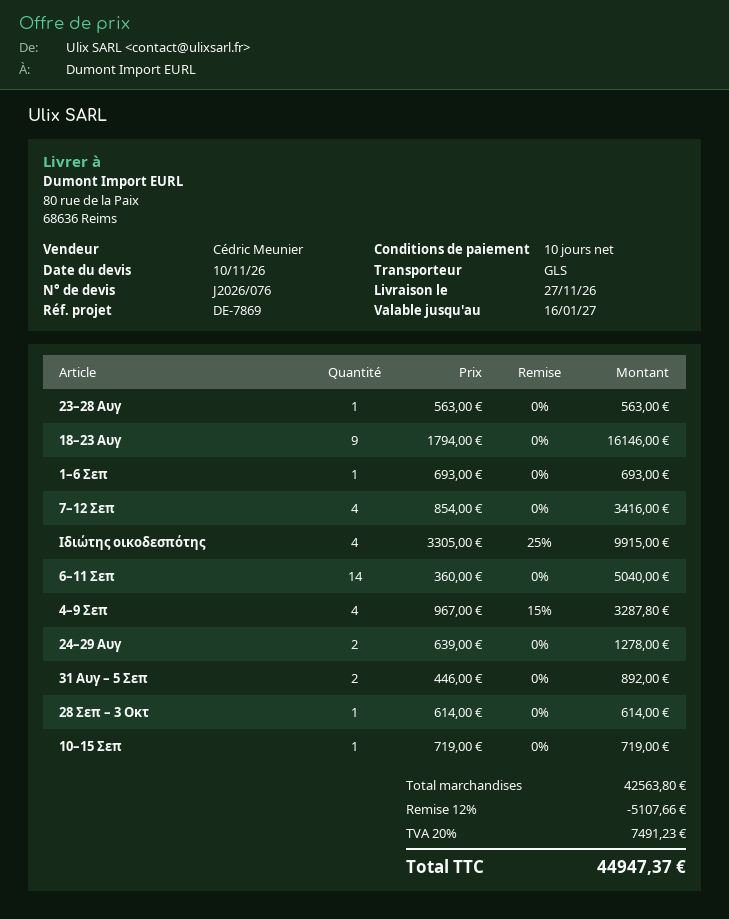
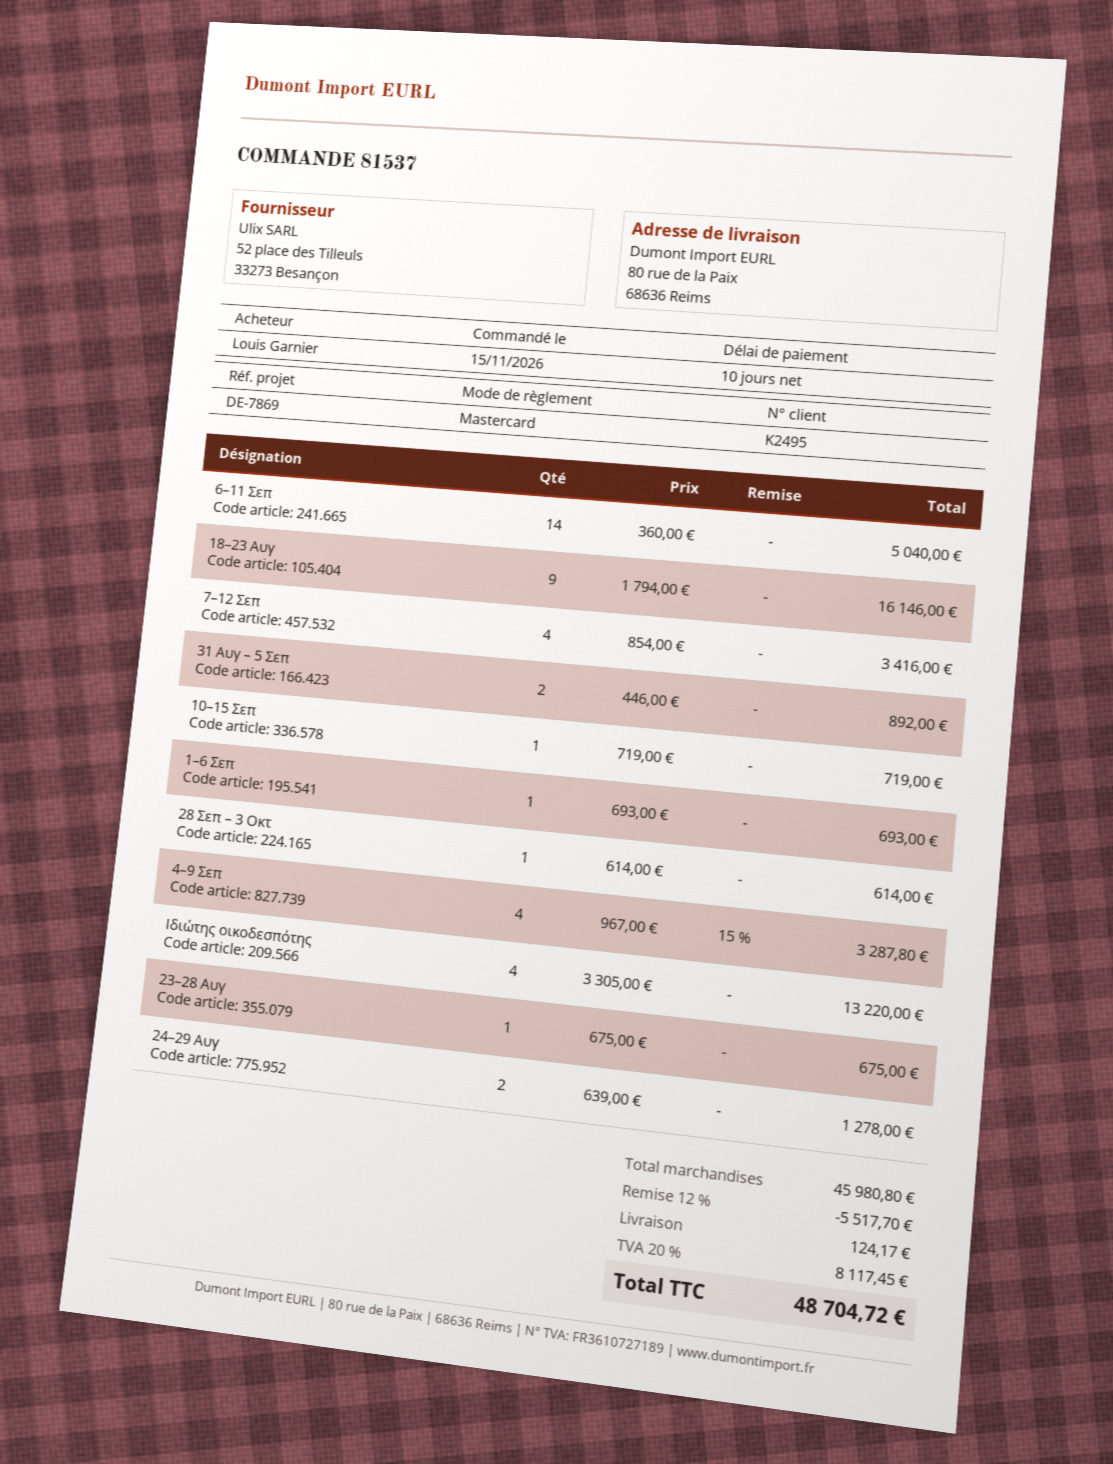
23–28 Αυγ: 1 x 563.00 = 563.00 -> 1 x 675.00 = 675.00
Ιδιώτης οικοδεσπότης: 4 x 3305.00 - 25% = 9915.00 -> 4 x 3305.00 = 13220.00
subtotal: 42563.80 -> 45980.80
discount: 12% = 5107.66 -> 12% = 5517.70
shipping: none -> 124.17
tax: 20% = 7491.23 -> 20% = 8117.45
total: 44947.37 -> 48704.72

